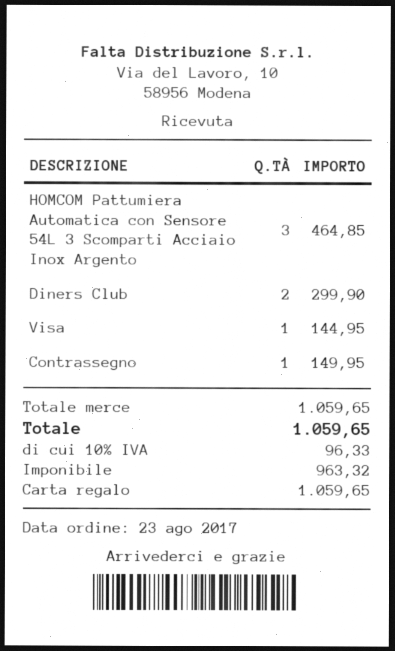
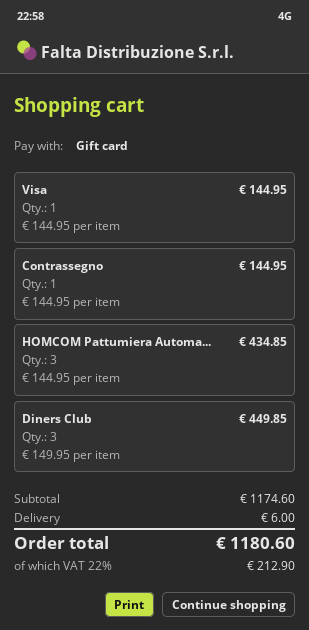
HOMCOM Pattumiera Automatica con Sensore 54L 3 Scomparti Acciaio Inox Argento: 3 for 464.85 -> 3 for 434.85
Diners Club: 2 for 299.90 -> 3 for 449.85
Contrassegno: 1 for 149.95 -> 1 for 144.95
subtotal: 1059.65 -> 1174.60
shipping: none -> 6.00
tax: 10% = 96.33 -> 22% = 212.90
total: 1059.65 -> 1180.60

